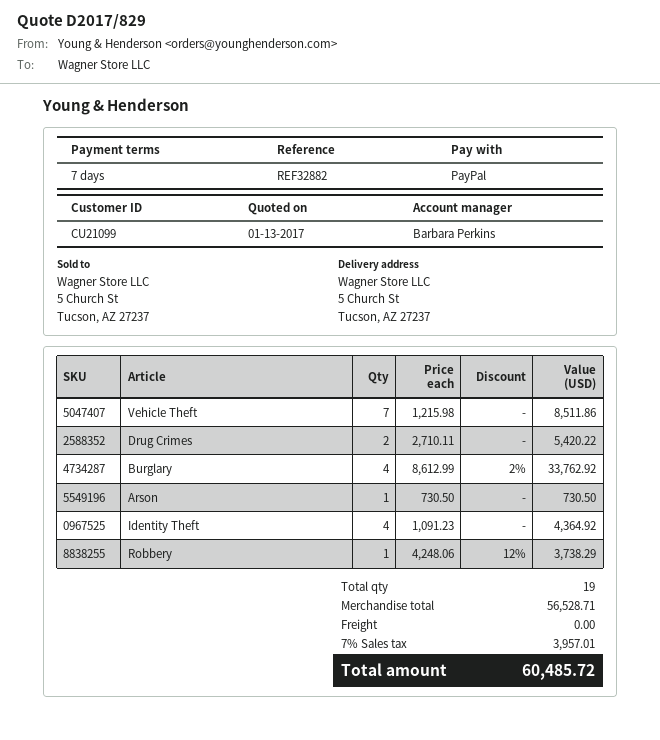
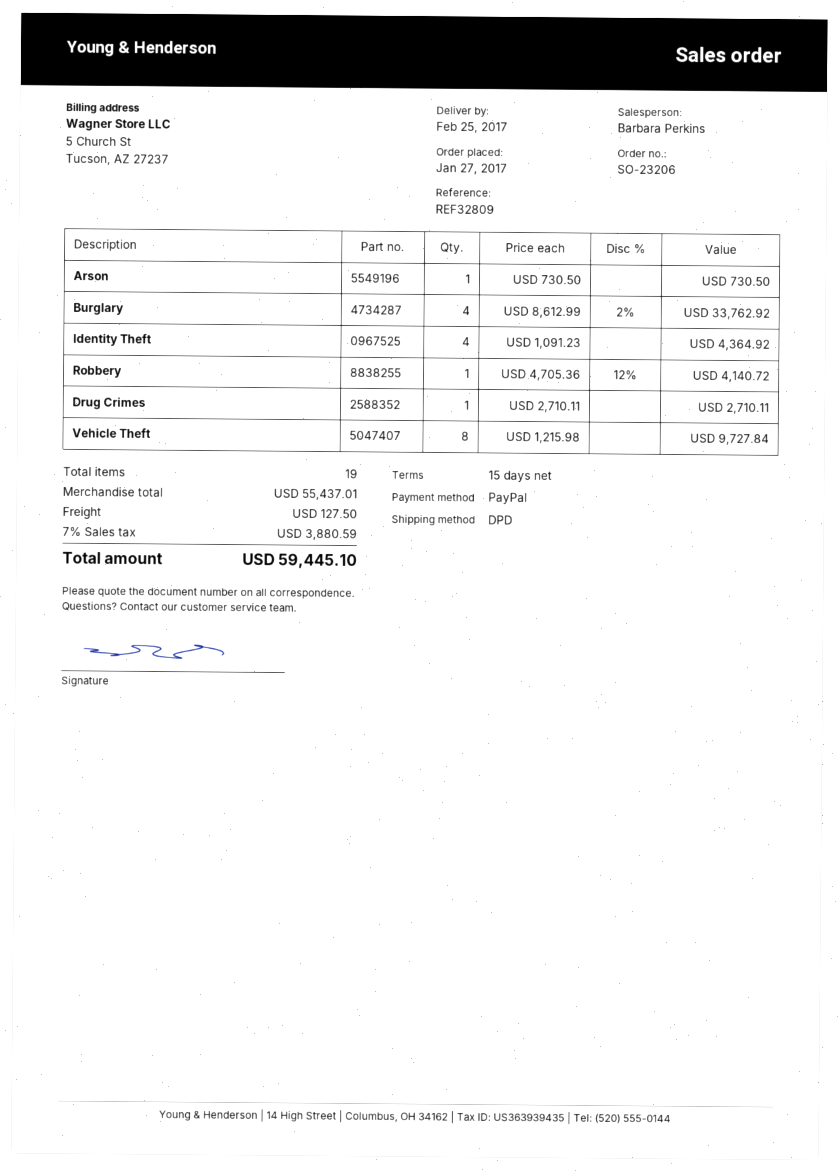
payment terms: 7 days -> 15 days
reference: REF32882 -> REF32809
Vehicle Theft: 7 x 1215.98 = 8511.86 -> 8 x 1215.98 = 9727.84
Drug Crimes: 2 x 2710.11 = 5420.22 -> 1 x 2710.11 = 2710.11
Robbery: 1 x 4248.06 - 12% = 3738.29 -> 1 x 4705.36 - 12% = 4140.72
subtotal: 56528.71 -> 55437.01
shipping: 0.00 -> 127.50
tax: 7% = 3957.01 -> 7% = 3880.59
total: 60485.72 -> 59445.10

